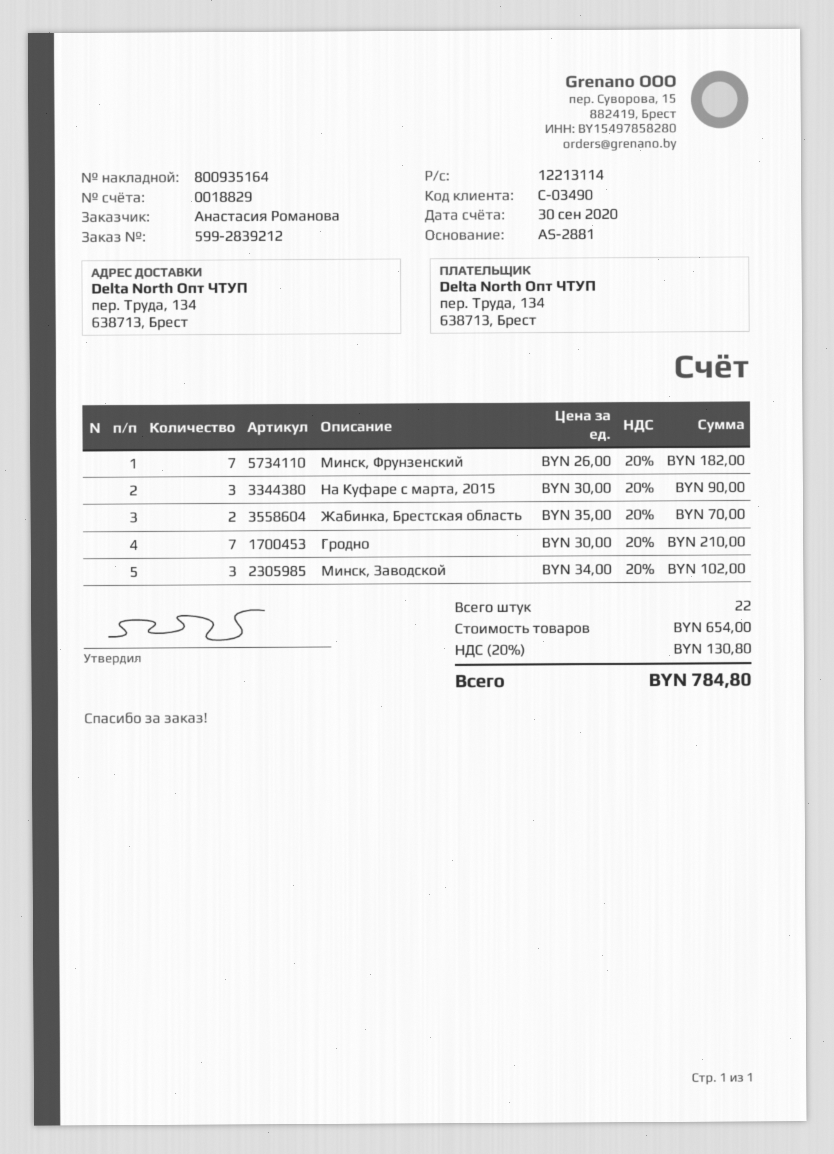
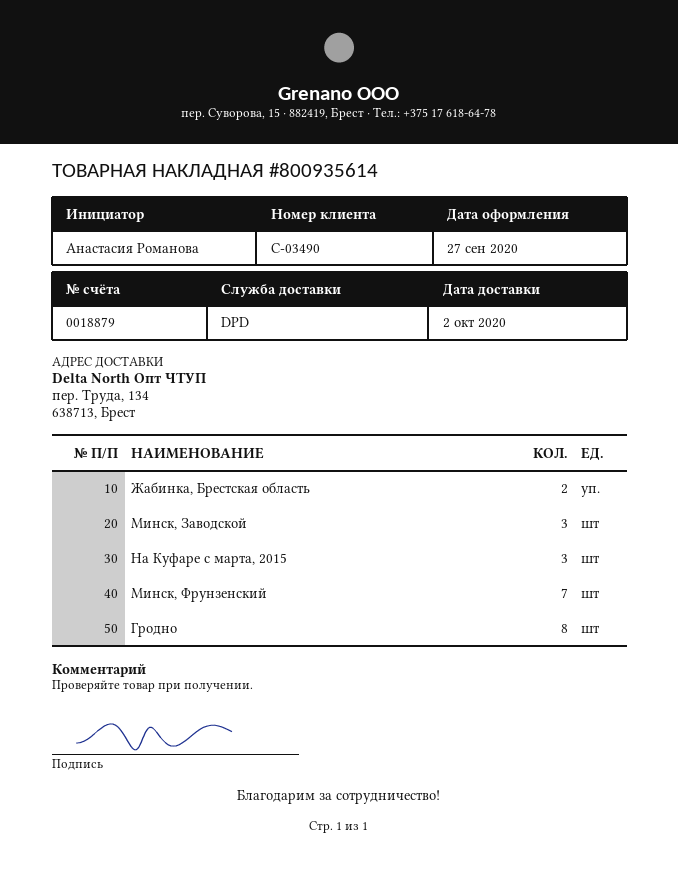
delivery note number: 800935164 -> 800935614
invoice number: 0018829 -> 0018879
Гродно: 7 -> 8

